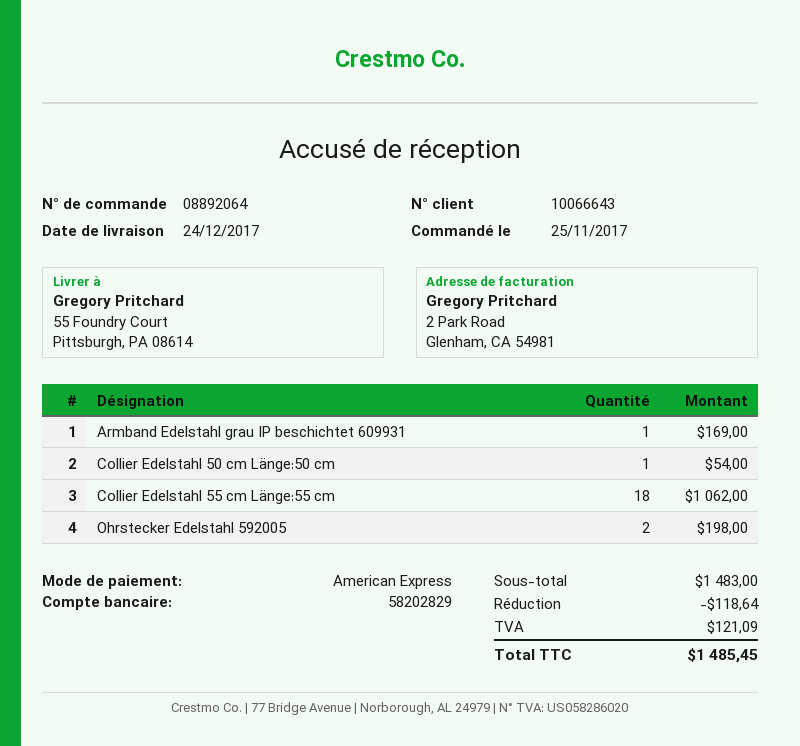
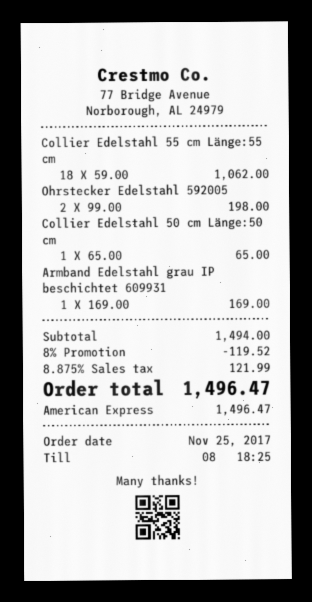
Collier Edelstahl 50 cm Länge:50 cm: 1 for 54.00 -> 1 for 65.00
subtotal: 1483.00 -> 1494.00
discount: 118.64 -> 119.52
tax: 121.09 -> 121.99
total: 1485.45 -> 1496.47

